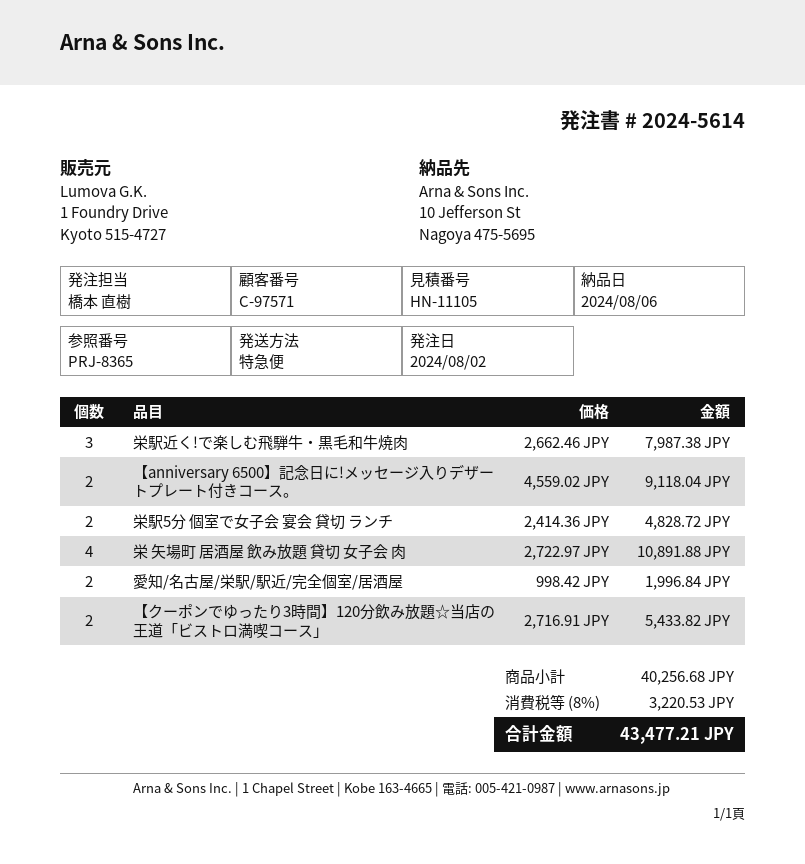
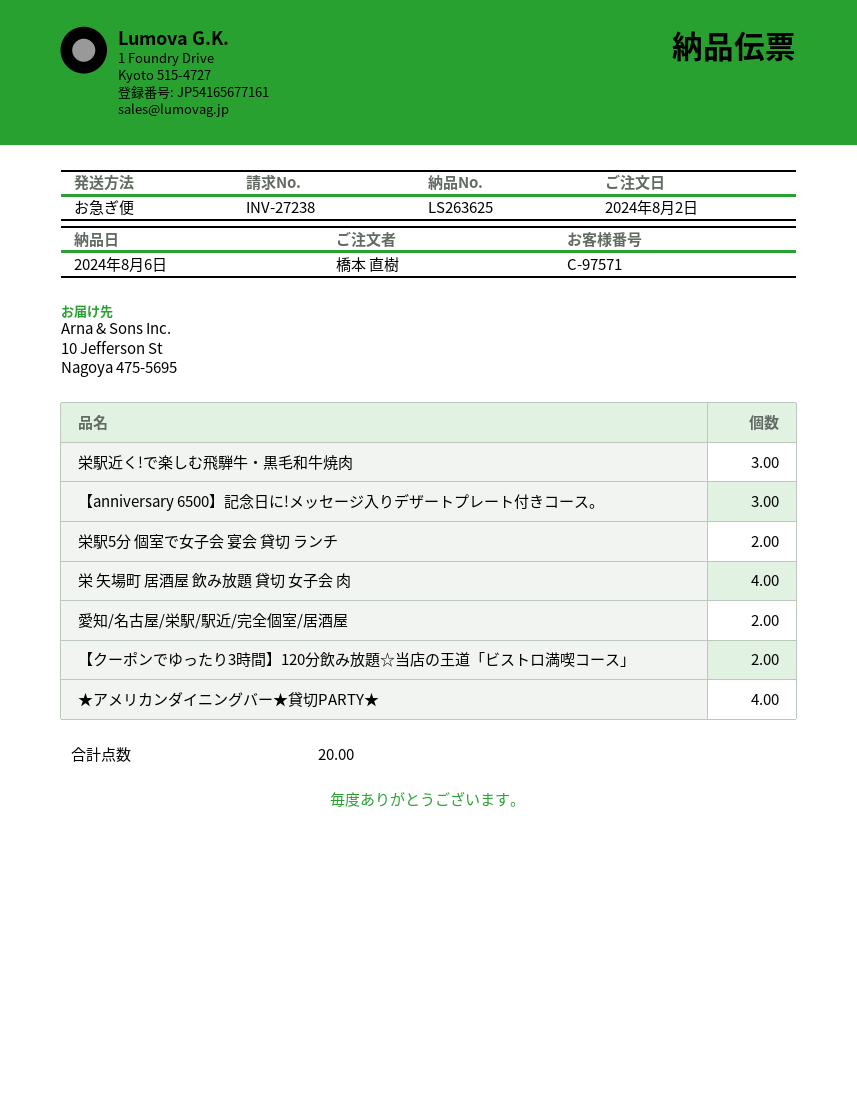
【anniversary 6500】記念日に!メッセージ入りデザートプレート付きコース。: 2 -> 3
★アメリカンダイニングバー★貸切PARTY★: none -> 4

